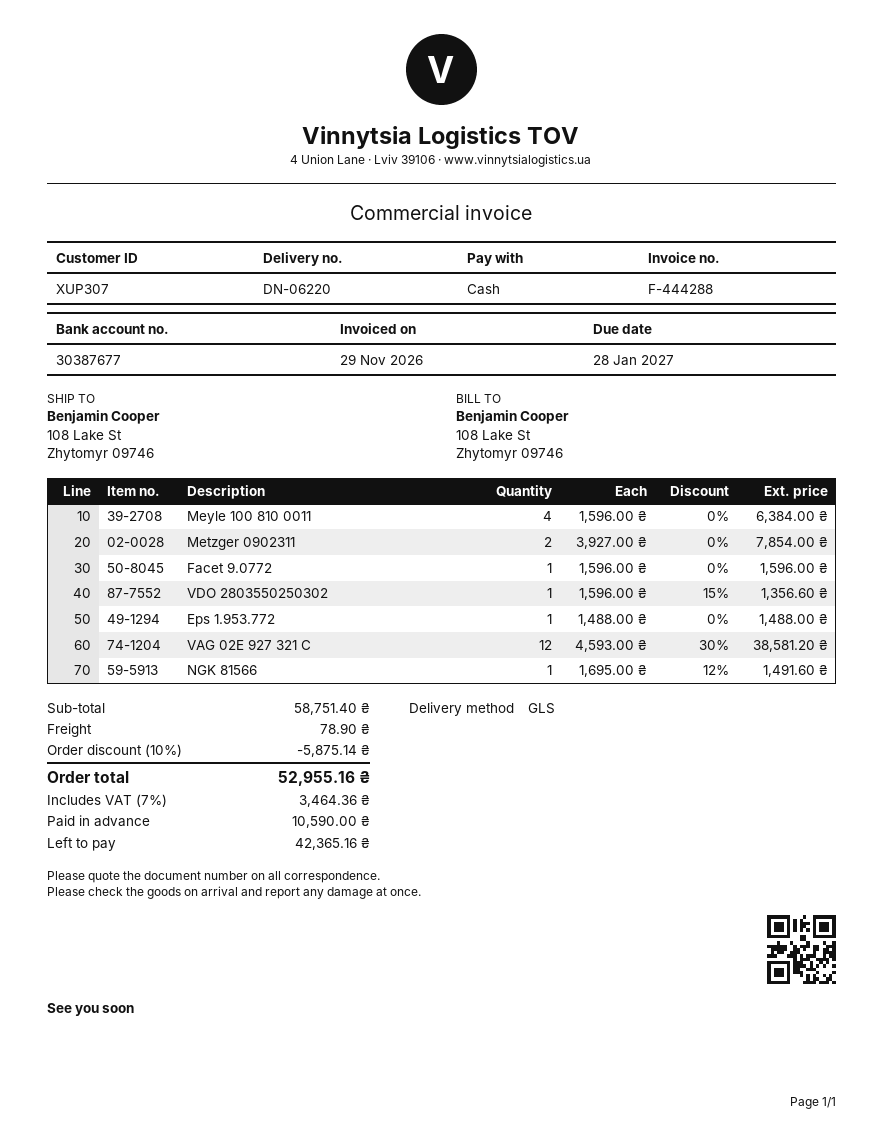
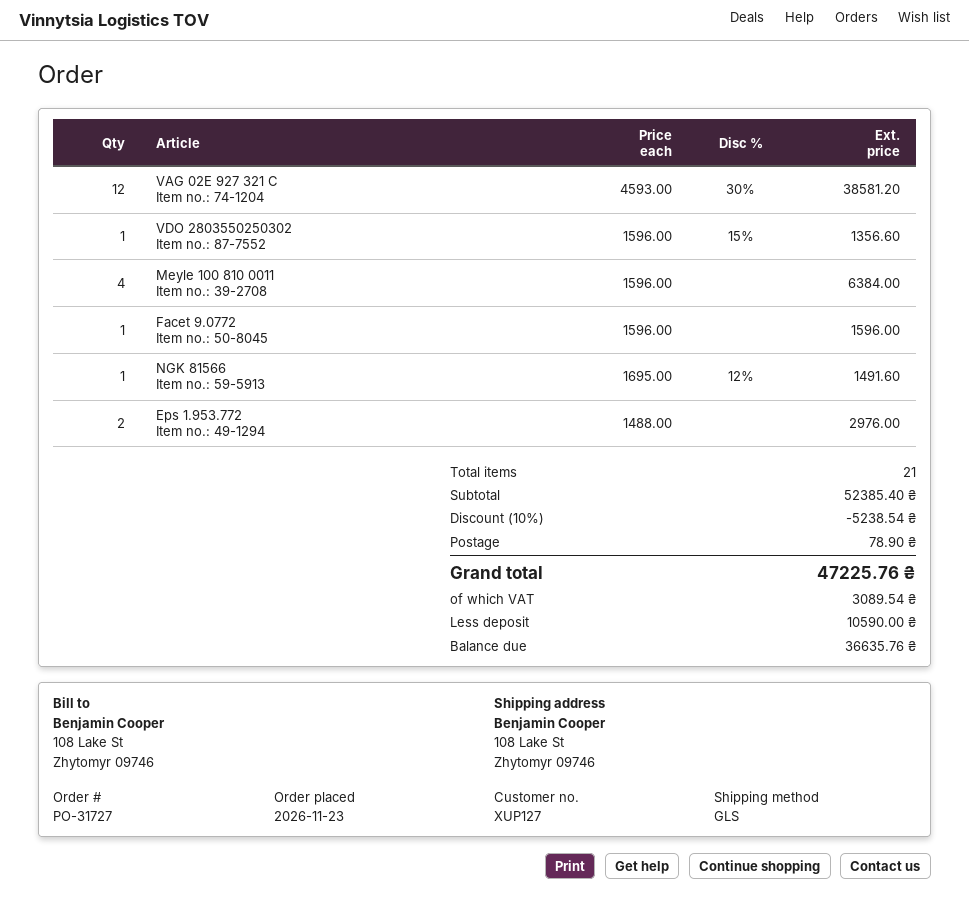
customer number: XUP307 -> XUP127
Metzger 0902311: 2 x 3927.00 = 7854.00 -> none
Eps 1.953.772: 1 x 1488.00 = 1488.00 -> 2 x 1488.00 = 2976.00
subtotal: 58751.40 -> 52385.40
discount: 10% = 5875.14 -> 10% = 5238.54
tax: 3464.36 -> 3089.54
total: 52955.16 -> 47225.76
balance: 42365.16 -> 36635.76

